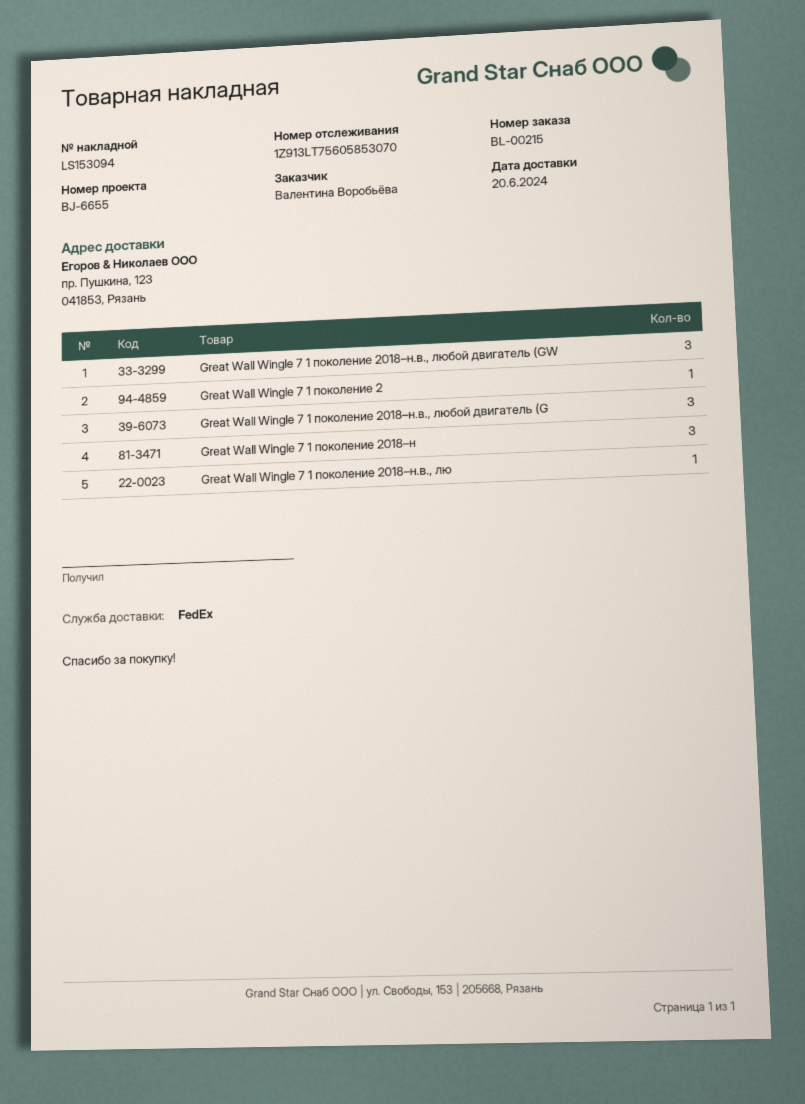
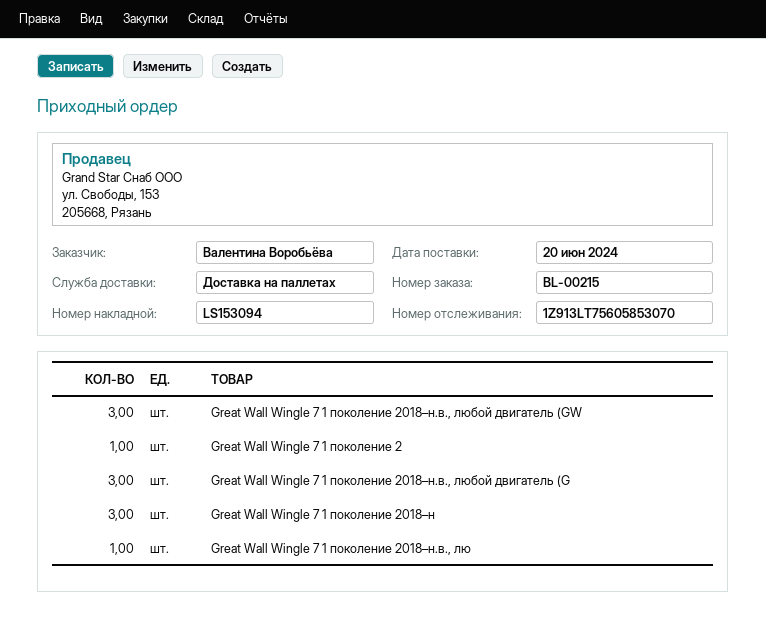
shipping method: FedEx -> pallet freight

